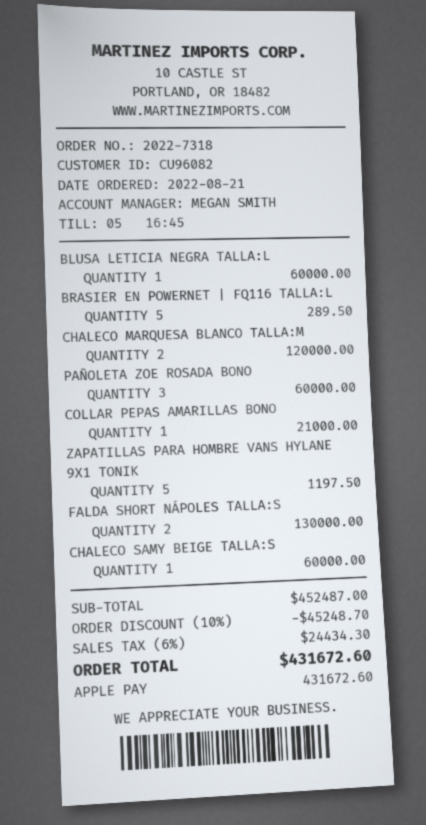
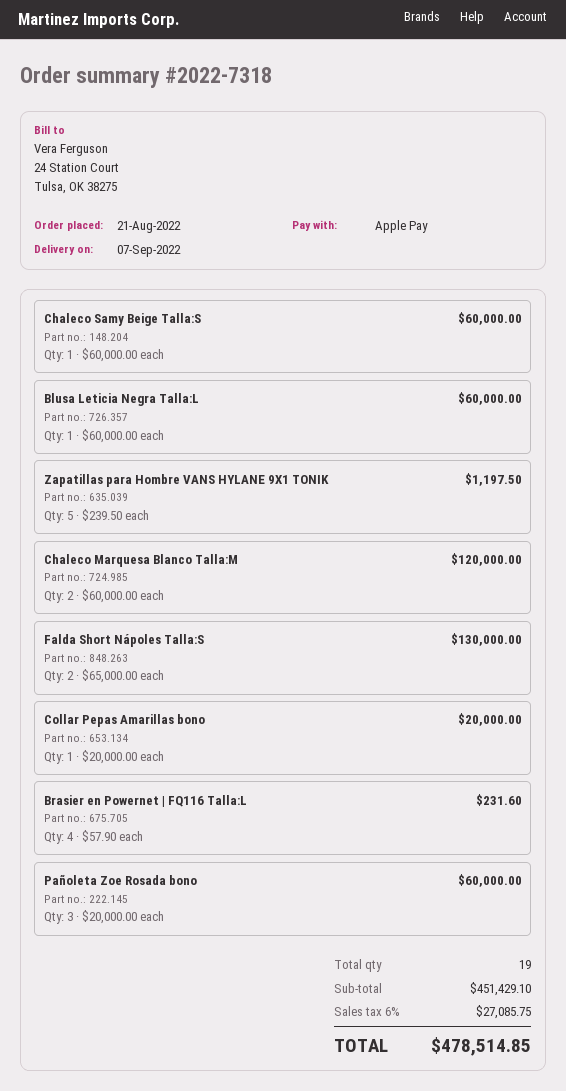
BRASIER EN POWERNET | FQ116 TALLA:L: 5 for 289.50 -> 4 for 231.60
COLLAR PEPAS AMARILLAS BONO: 1 for 21000.00 -> 1 for 20000.00
subtotal: 452487.00 -> 451429.10
discount: 10% = 45248.70 -> none
tax: 6% = 24434.30 -> 6% = 27085.75
total: 431672.60 -> 478514.85

